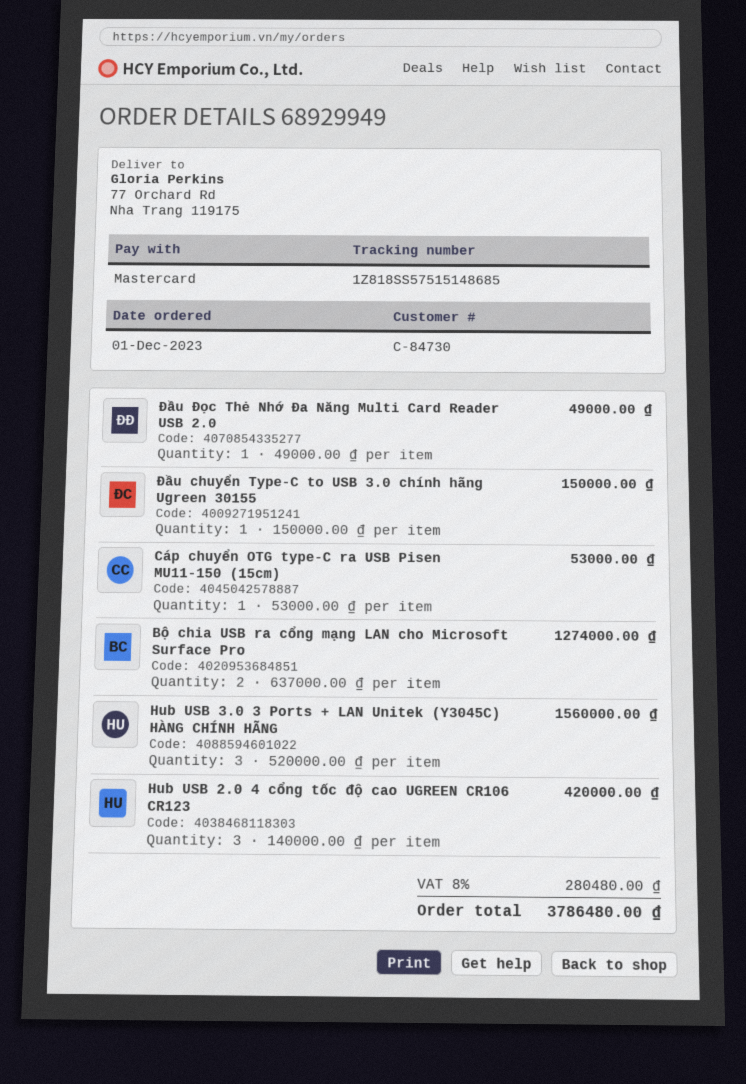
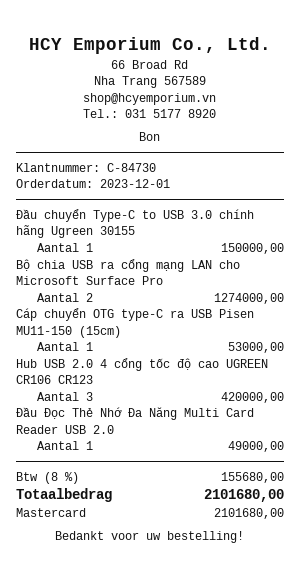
Hub USB 3.0 3 Ports + LAN Unitek (Y3045C) HÀNG CHÍNH HÃNG: 3 for 1560000.00 -> none
tax: 8% = 280480.00 -> 8% = 155680.00
total: 3786480.00 -> 2101680.00

